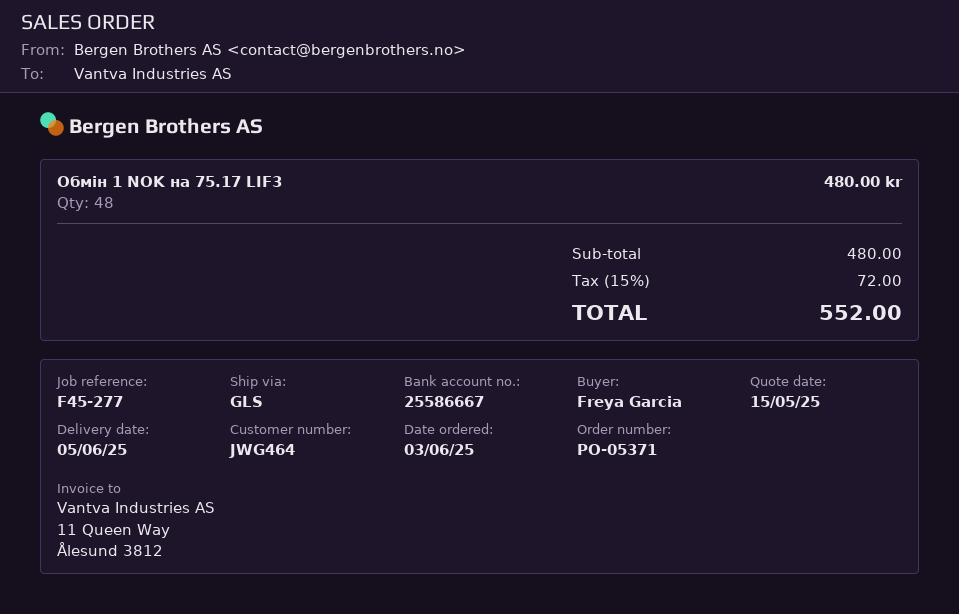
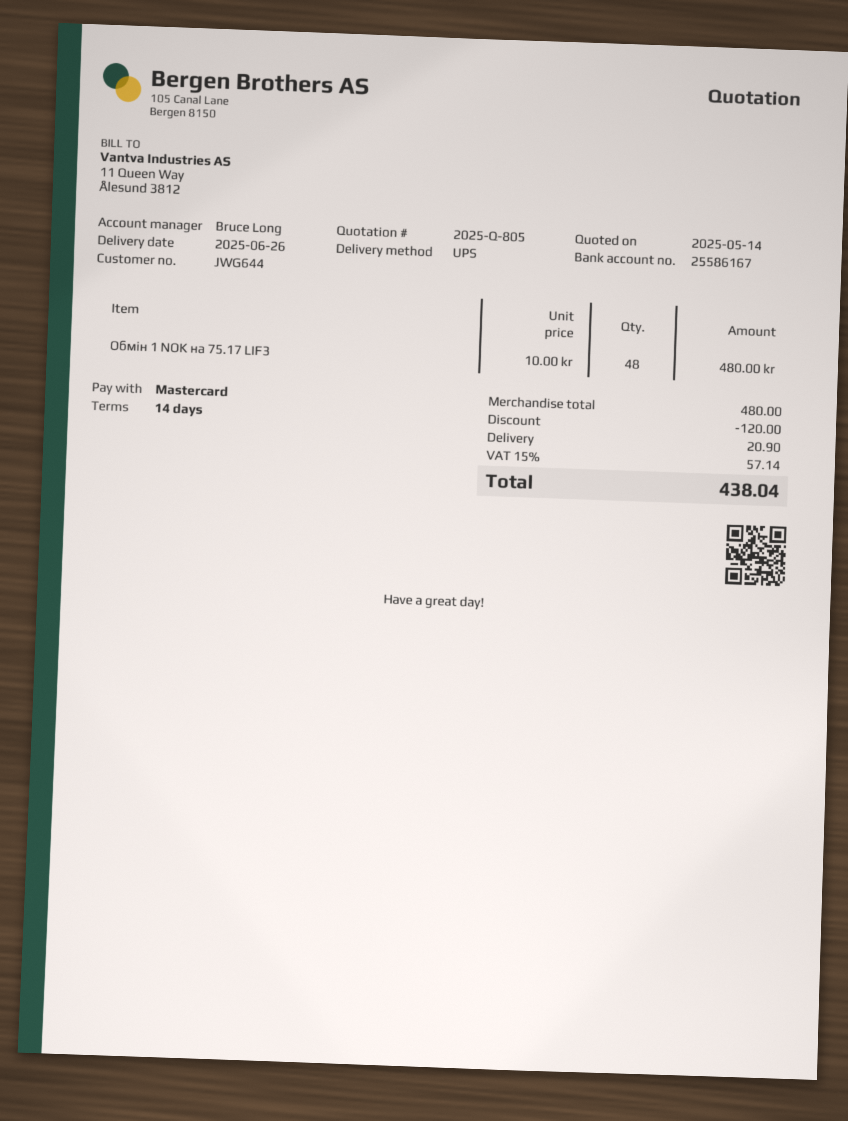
quote date: 2025-05-15 -> 2025-05-14
delivery date: 2025-06-05 -> 2025-06-26
customer number: JWG464 -> JWG644
bank account: 25586667 -> 25586167
shipping method: GLS -> UPS
discount: none -> 120.00
shipping: none -> 20.90
tax: 15% = 72.00 -> 15% = 57.14
total: 552.00 -> 438.04

